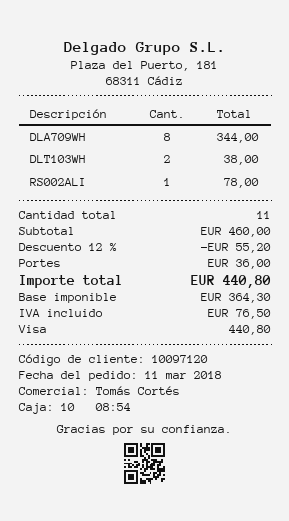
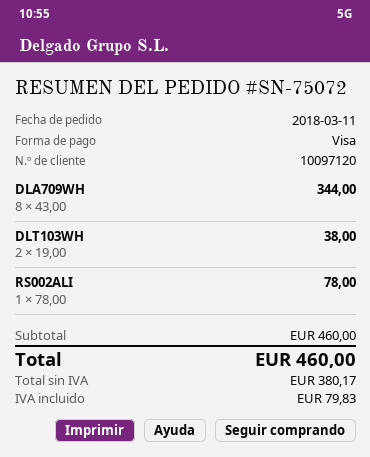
discount: 12% = 55.20 -> none
shipping: 36.00 -> none
net: 364.30 -> 380.17
tax: 76.50 -> 79.83
total: 440.80 -> 460.00

